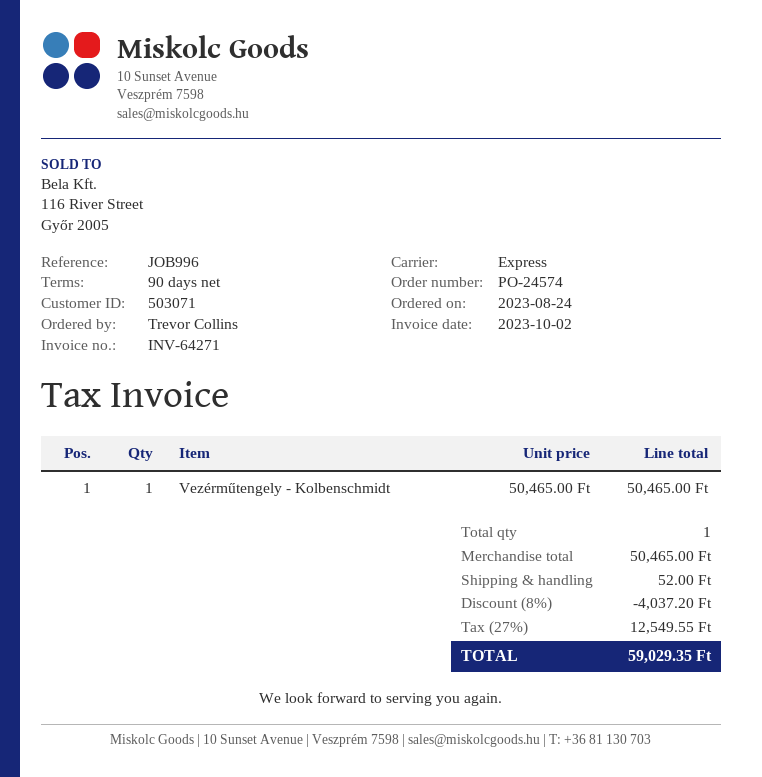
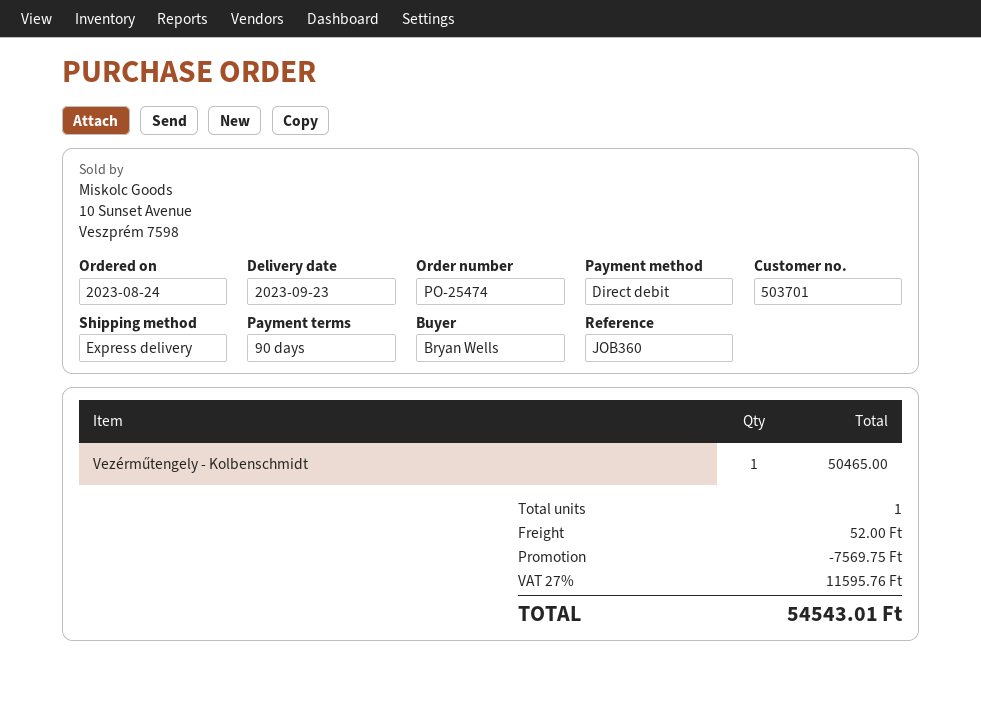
order number: PO-24574 -> PO-25474
customer number: 503071 -> 503701
reference: JOB996 -> JOB360
ordered by: Trevor Collins -> Bryan Wells
discount: 4037.20 -> 7569.75
tax: 27% = 12549.55 -> 27% = 11595.76
total: 59029.35 -> 54543.01

